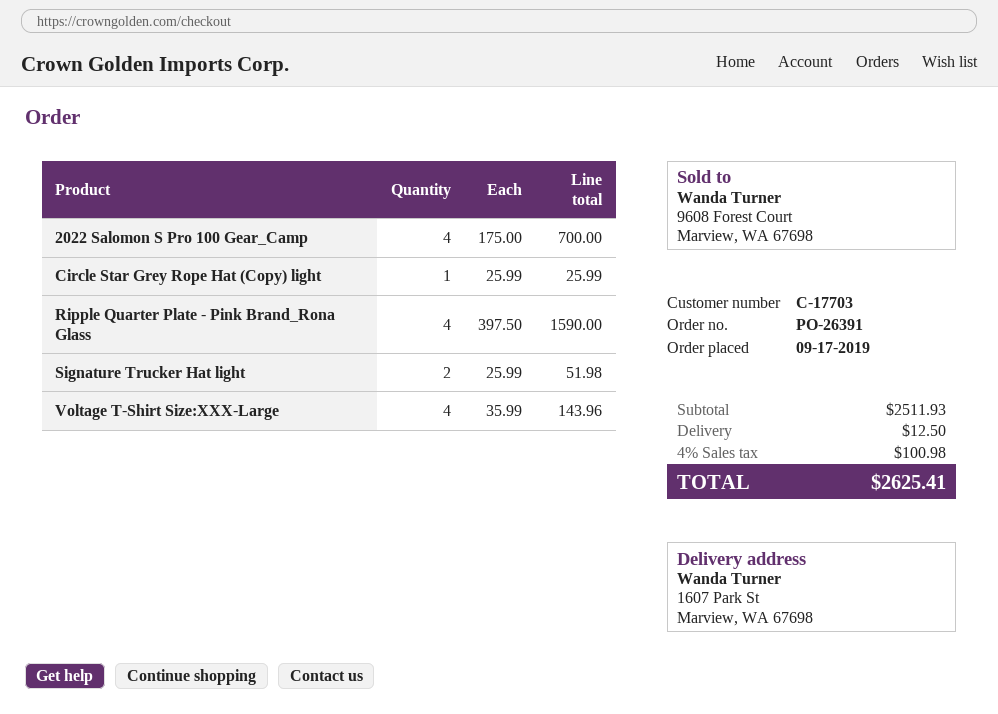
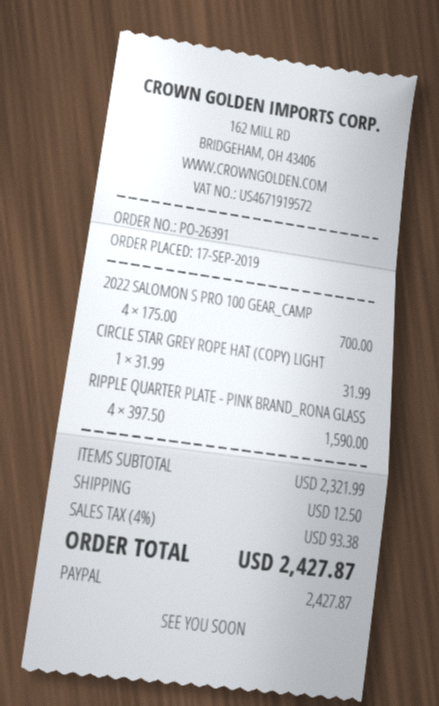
Circle Star Grey Rope Hat (Copy) light: 1 x 25.99 = 25.99 -> 1 x 31.99 = 31.99
Signature Trucker Hat light: 2 x 25.99 = 51.98 -> none
Voltage T-Shirt Size:XXX-Large: 4 x 35.99 = 143.96 -> none
subtotal: 2511.93 -> 2321.99
tax: 4% = 100.98 -> 4% = 93.38
total: 2625.41 -> 2427.87

